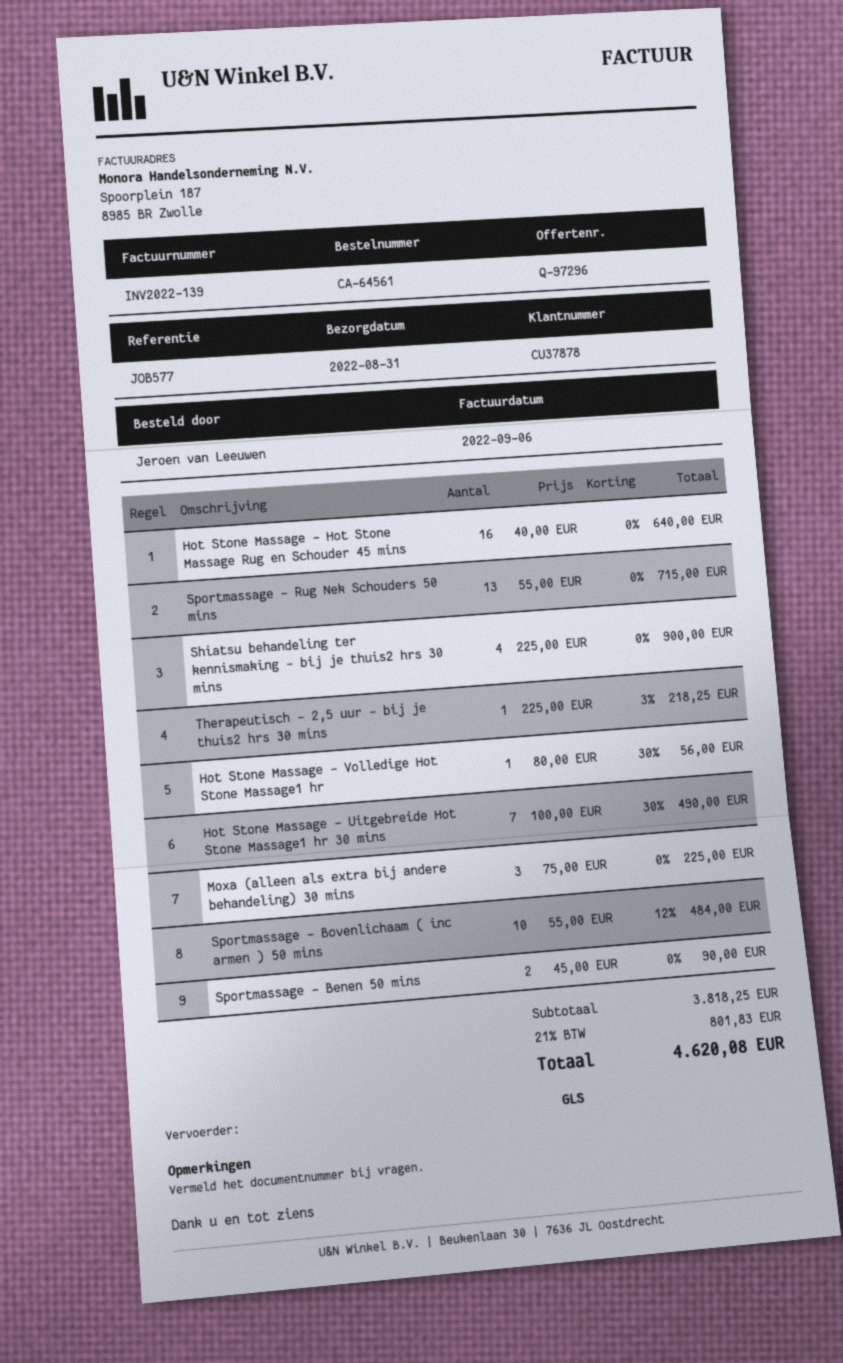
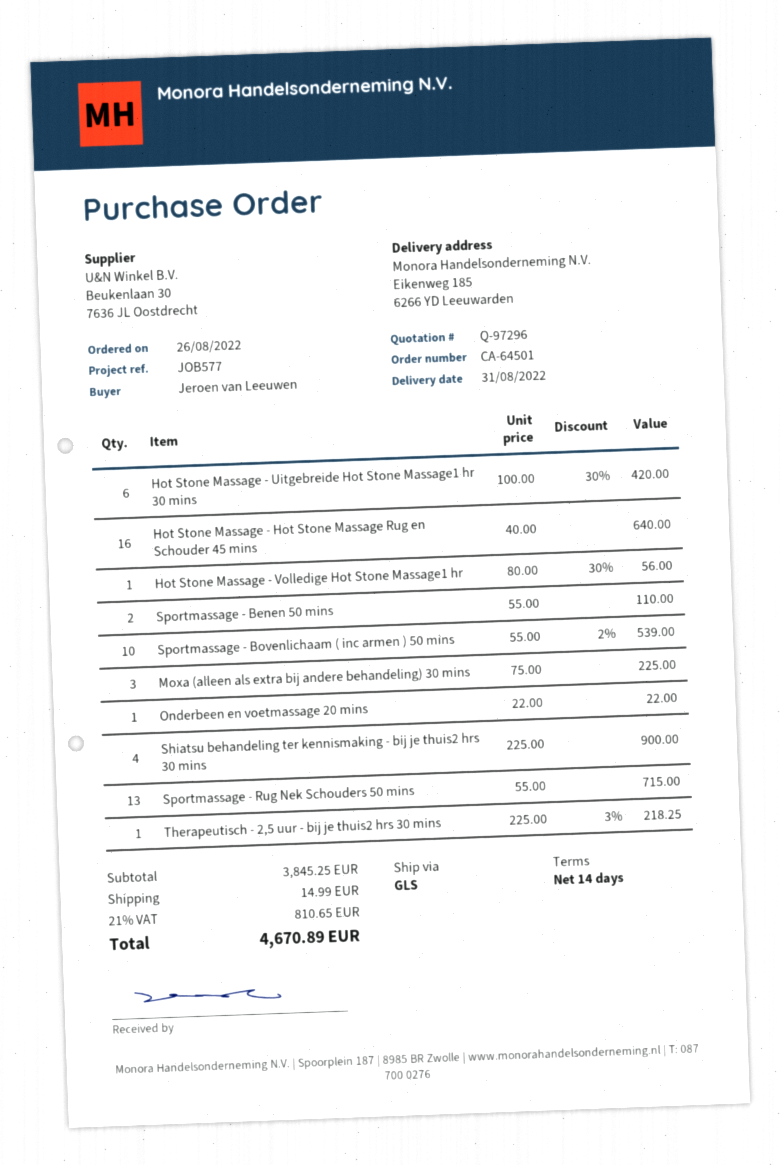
order number: CA-64561 -> CA-64501
Hot Stone Massage - Uitgebreide Hot Stone Massage1 hr 30 mins: 7 x 100.00 - 30% = 490.00 -> 6 x 100.00 - 30% = 420.00
Sportmassage - Bovenlichaam ( inc armen ) 50 mins: 10 x 55.00 - 12% = 484.00 -> 10 x 55.00 - 2% = 539.00
Sportmassage - Benen 50 mins: 2 x 45.00 = 90.00 -> 2 x 55.00 = 110.00
Onderbeen en voetmassage 20 mins: none -> 1 x 22.00 = 22.00
subtotal: 3818.25 -> 3845.25
shipping: none -> 14.99
tax: 21% = 801.83 -> 21% = 810.65
total: 4620.08 -> 4670.89

